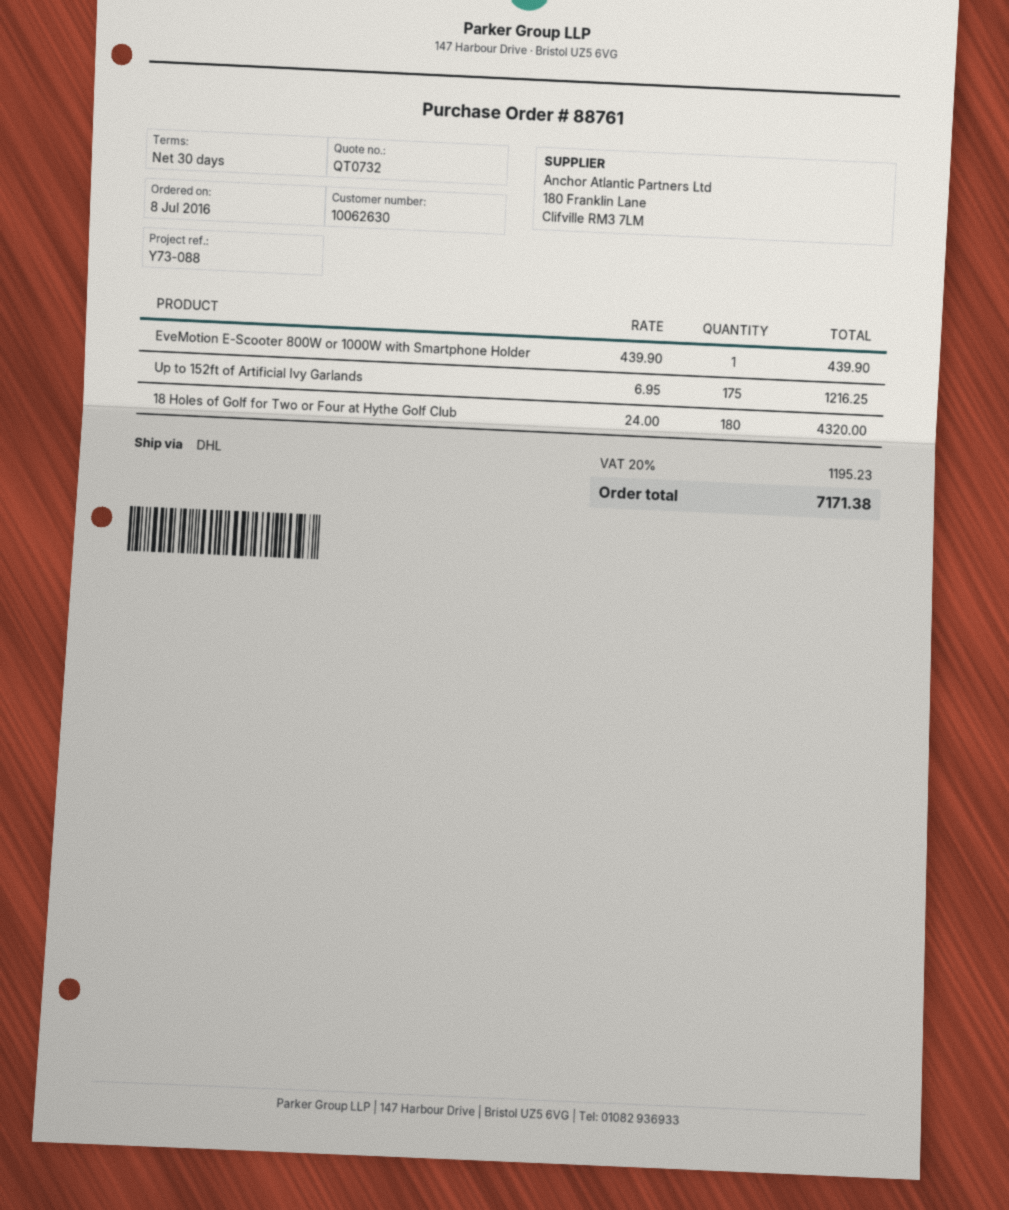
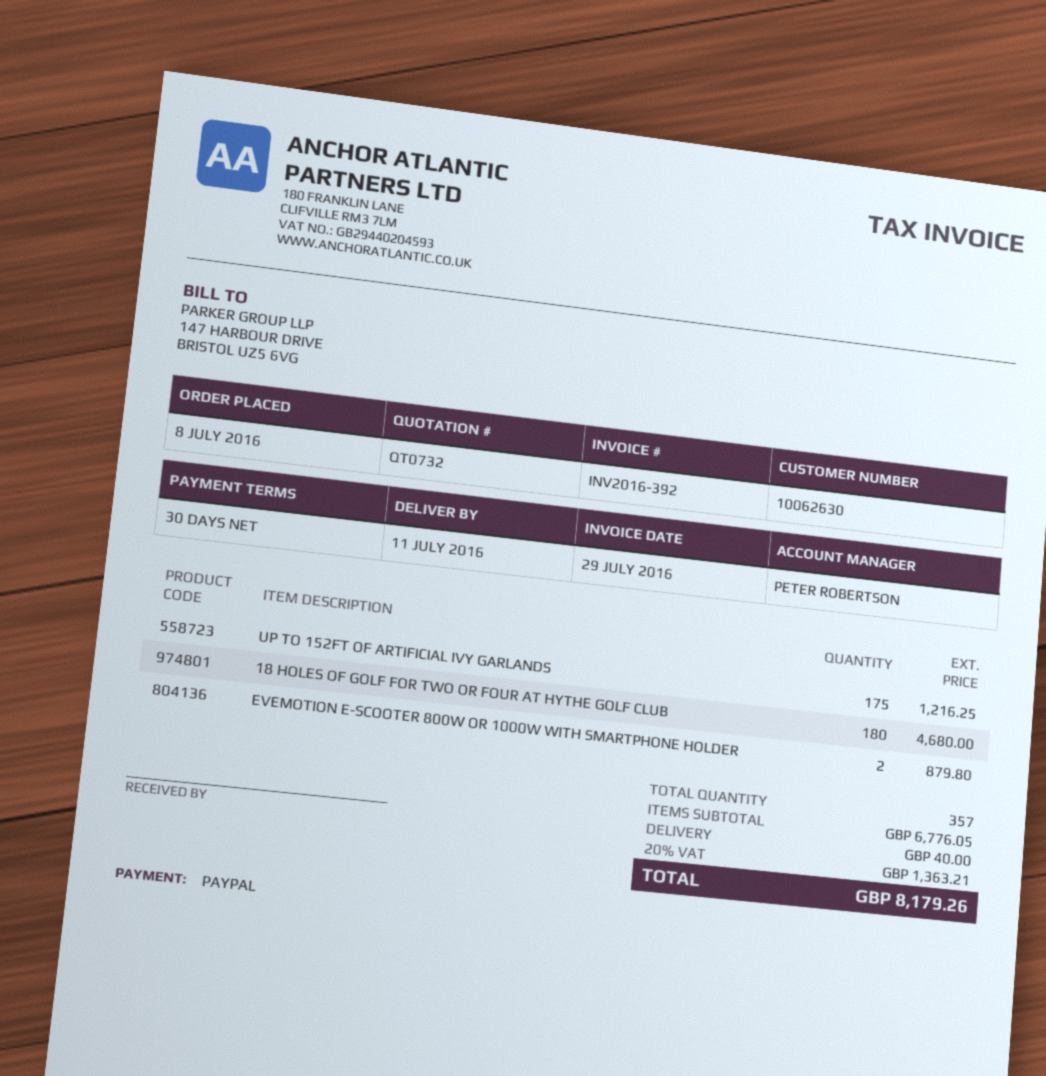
EveMotion E-Scooter 800W or 1000W with Smartphone Holder: 1 for 439.90 -> 2 for 879.80
18 Holes of Golf for Two or Four at Hythe Golf Club: 180 for 4320.00 -> 180 for 4680.00
shipping: none -> 40.00
tax: 20% = 1195.23 -> 20% = 1363.21
total: 7171.38 -> 8179.26

